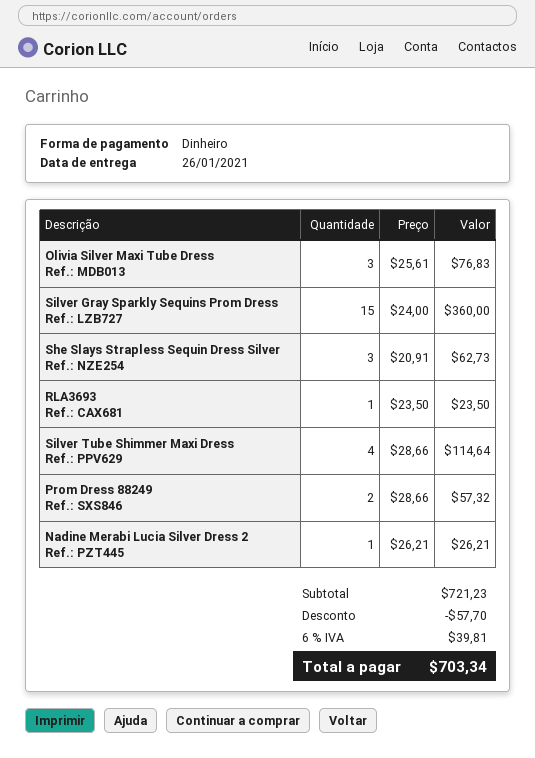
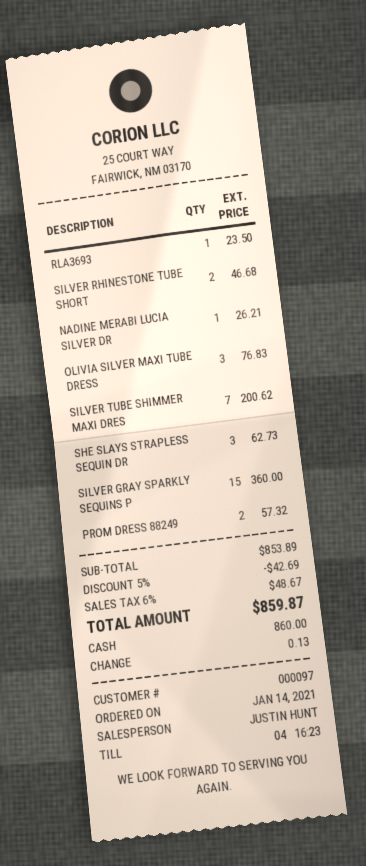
Silver Tube Shimmer Maxi Dress: 4 for 114.64 -> 7 for 200.62
SILVER RHINESTONE TUBE SHORT: none -> 2 for 46.68
subtotal: 721.23 -> 853.89
discount: 57.70 -> 42.69
tax: 6% = 39.81 -> 6% = 48.67
total: 703.34 -> 859.87

